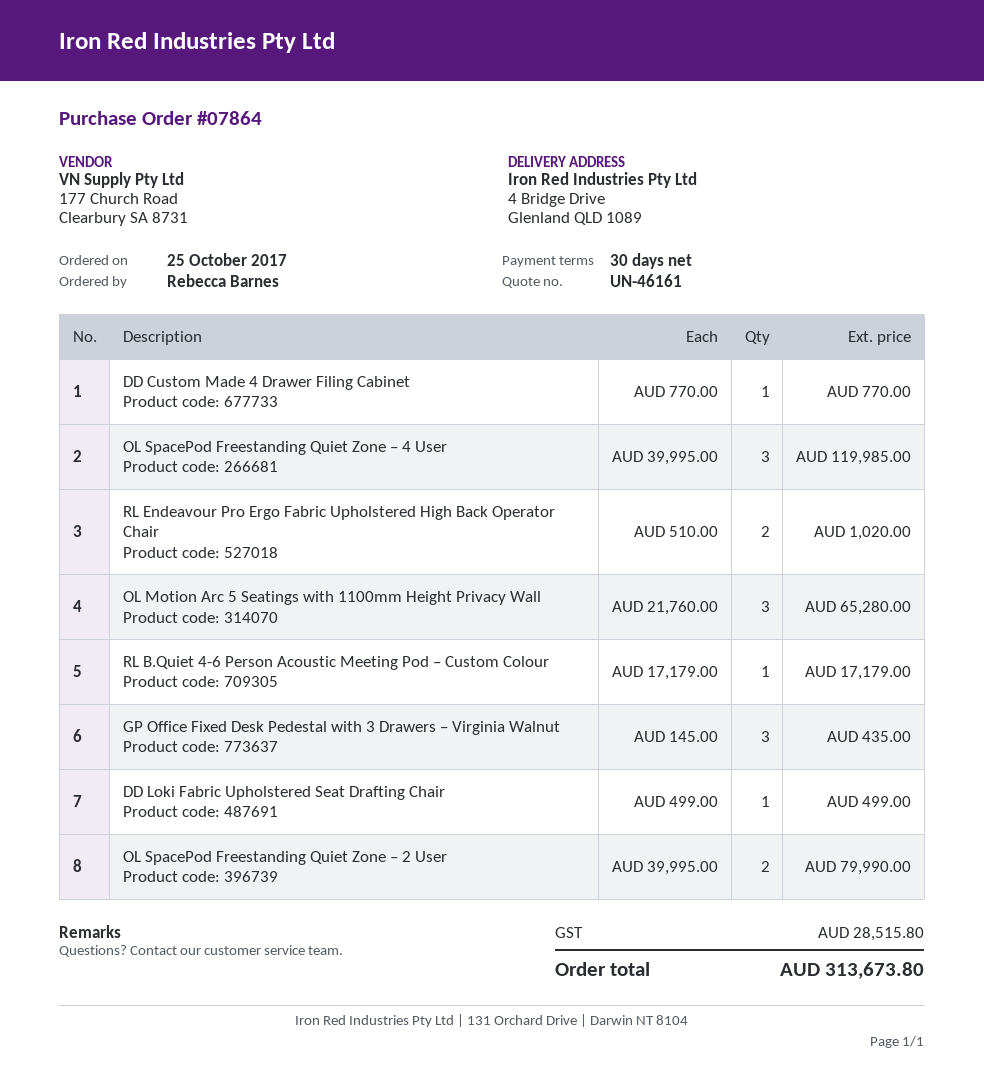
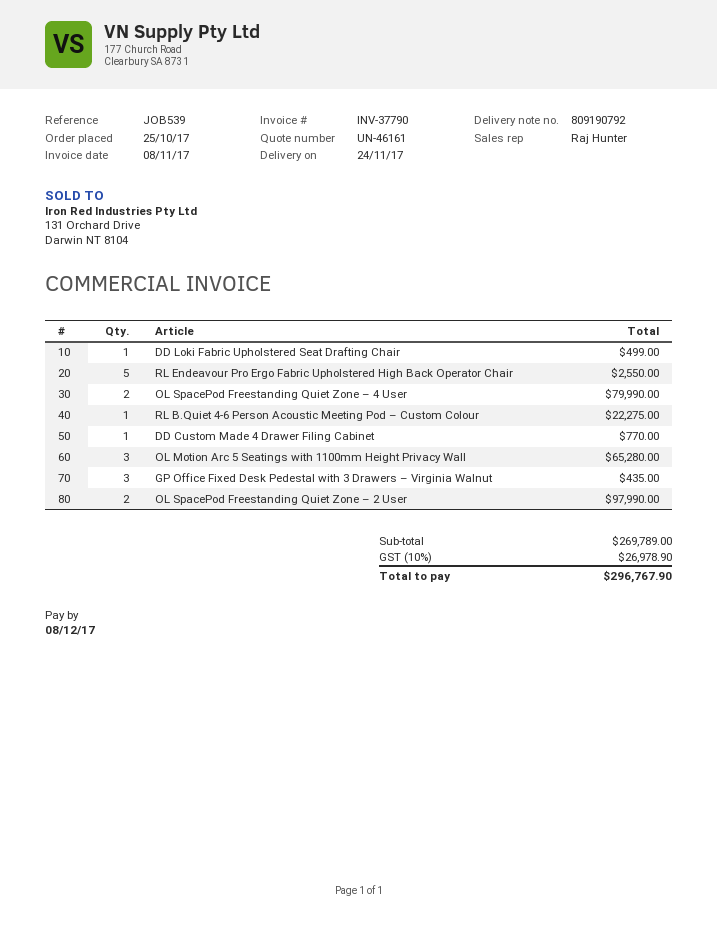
OL SpacePod Freestanding Quiet Zone – 4 User: 3 for 119985.00 -> 2 for 79990.00
RL Endeavour Pro Ergo Fabric Upholstered High Back Operator Chair: 2 for 1020.00 -> 5 for 2550.00
RL B.Quiet 4-6 Person Acoustic Meeting Pod – Custom Colour: 1 for 17179.00 -> 1 for 22275.00
OL SpacePod Freestanding Quiet Zone – 2 User: 2 for 79990.00 -> 2 for 97990.00
tax: 28515.80 -> 26978.90
total: 313673.80 -> 296767.90

